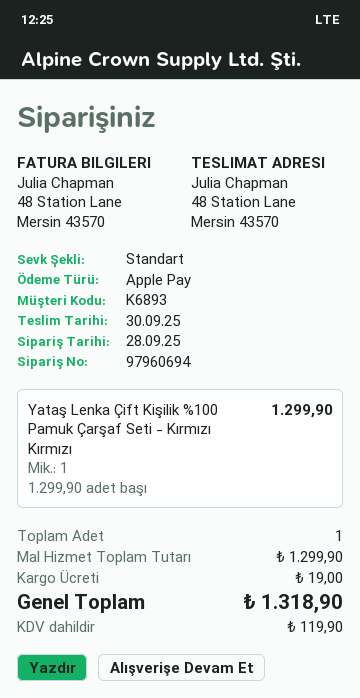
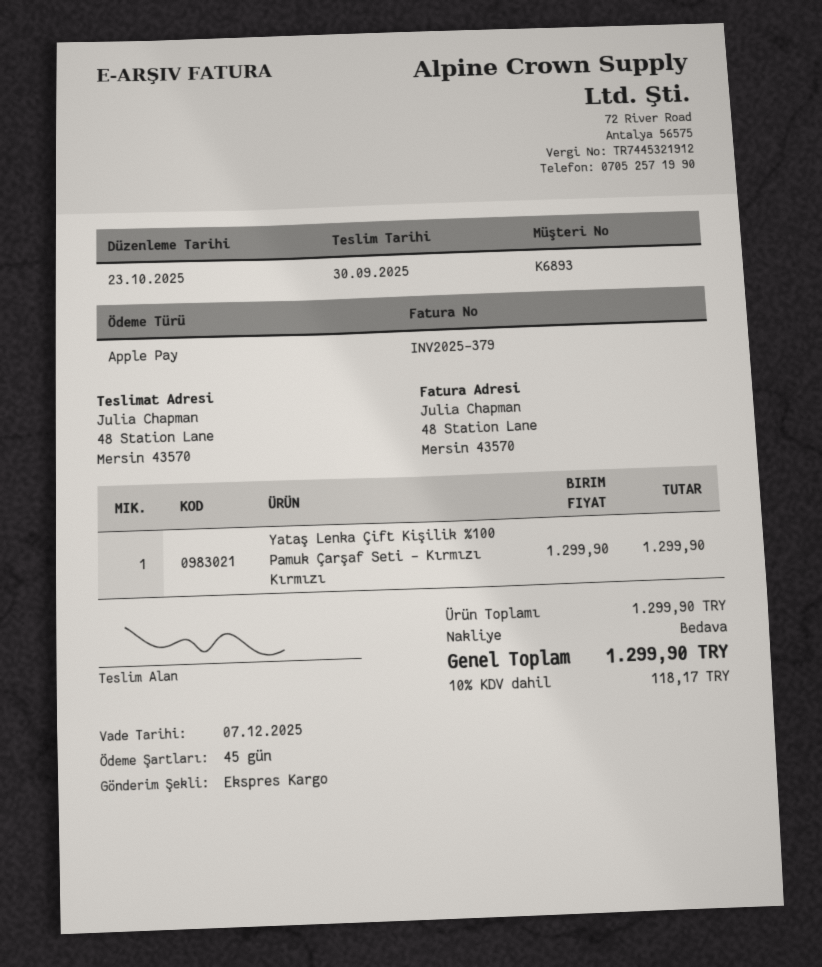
shipping method: standard -> express
shipping: 19.00 -> 0.00
tax: 119.90 -> 118.17
total: 1318.90 -> 1299.90

